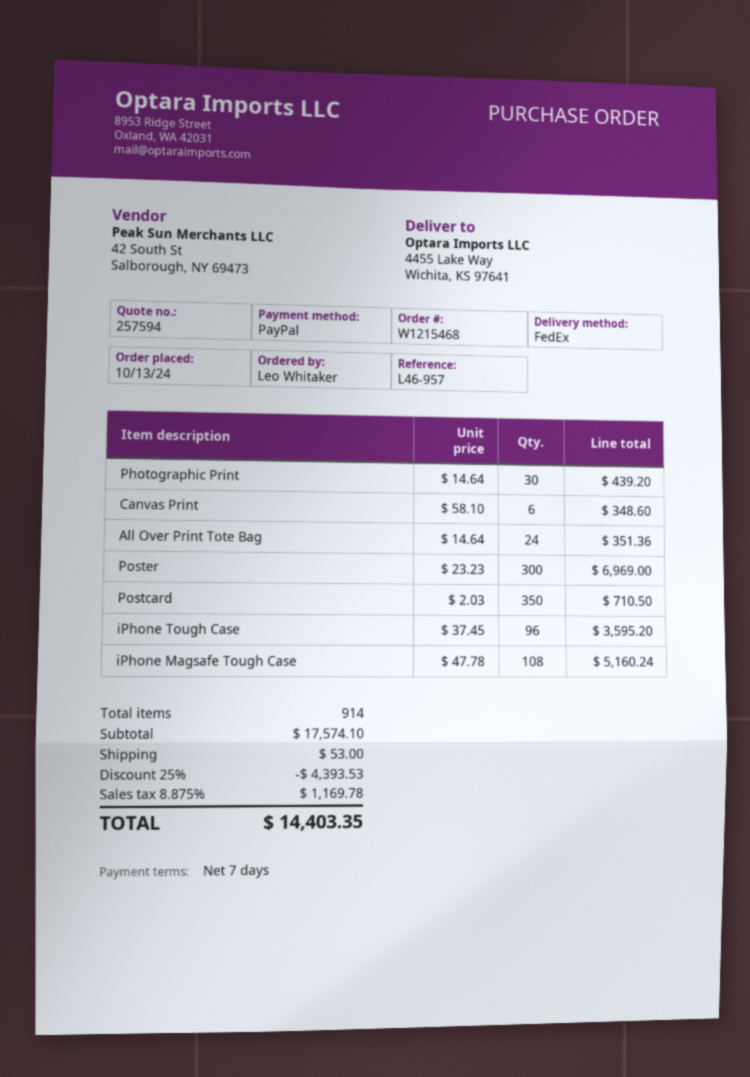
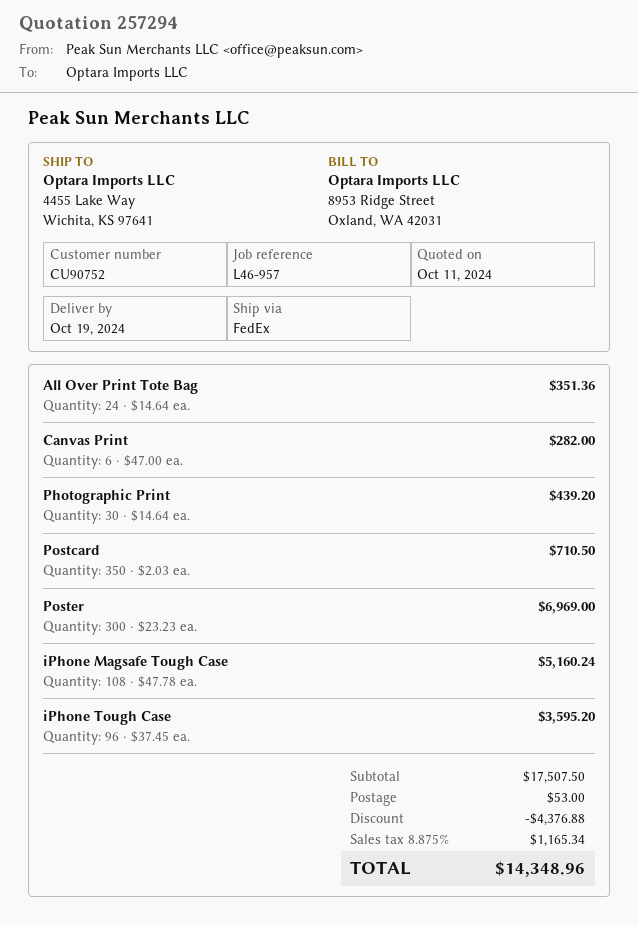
quote number: 257594 -> 257294
Canvas Print: 6 x 58.10 = 348.60 -> 6 x 47.00 = 282.00
subtotal: 17574.10 -> 17507.50
discount: 4393.53 -> 4376.88
tax: 8.875% = 1169.78 -> 8.875% = 1165.34
total: 14403.35 -> 14348.96

